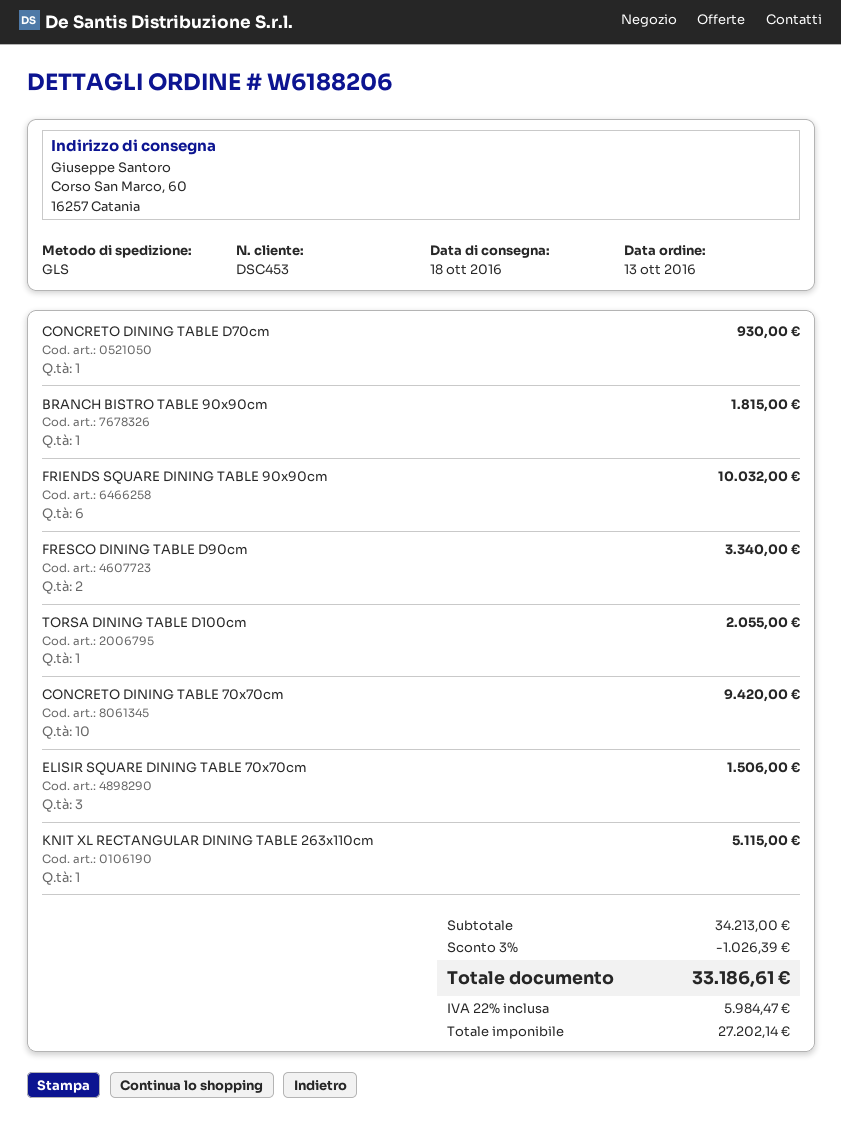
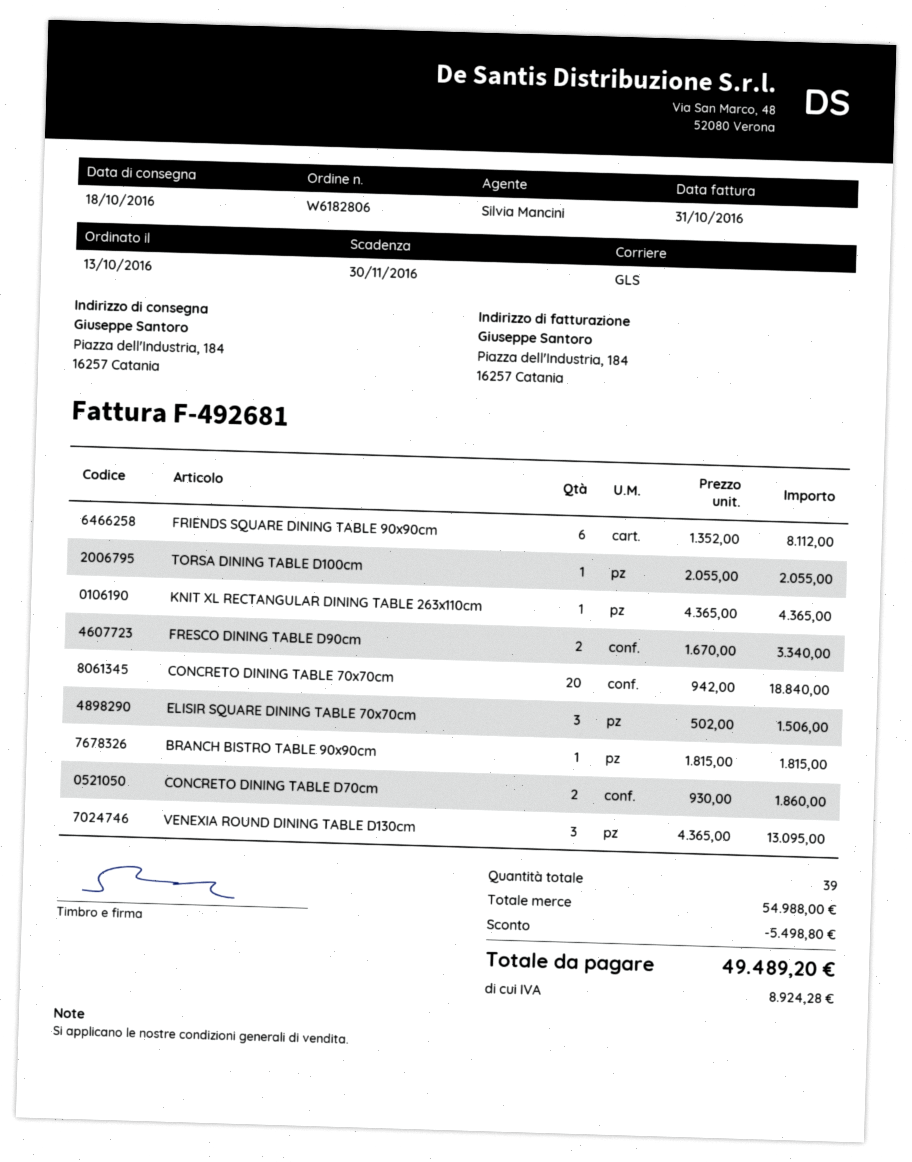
order number: W6188206 -> W6182806
ship to: Corso San Marco, 60, 16257 Catania -> Piazza dell'Industria, 184, 16257 Catania
CONCRETO DINING TABLE D70cm: 1 for 930.00 -> 2 for 1860.00
FRIENDS SQUARE DINING TABLE 90x90cm: 6 for 10032.00 -> 6 for 8112.00
CONCRETO DINING TABLE 70x70cm: 10 for 9420.00 -> 20 for 18840.00
KNIT XL RECTANGULAR DINING TABLE 263x110cm: 1 for 5115.00 -> 1 for 4365.00
VENEXIA ROUND DINING TABLE D130cm: none -> 3 for 13095.00
subtotal: 34213.00 -> 54988.00
discount: 1026.39 -> 5498.80
tax: 5984.47 -> 8924.28
total: 33186.61 -> 49489.20

